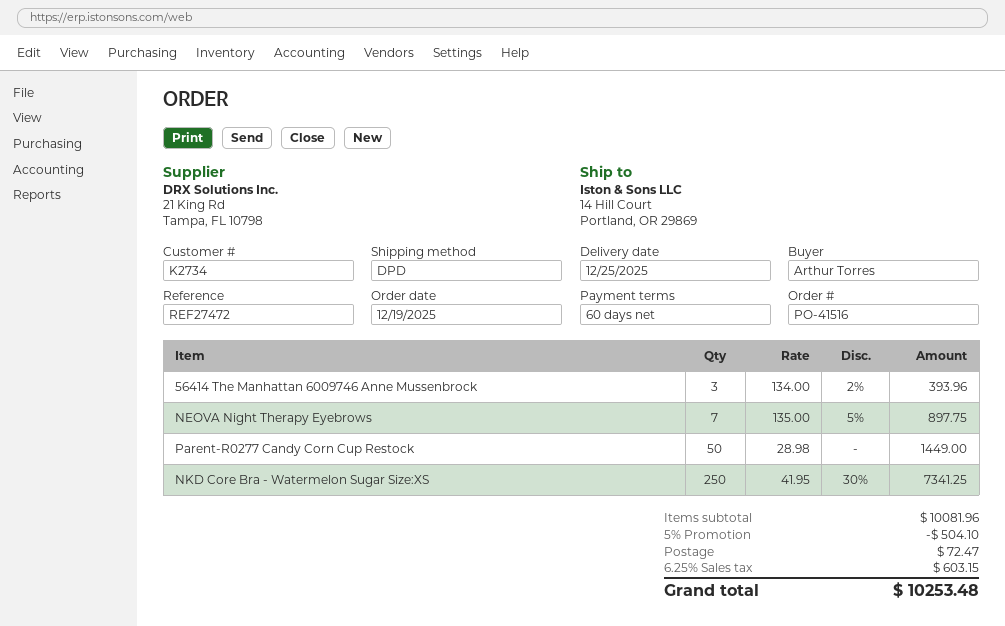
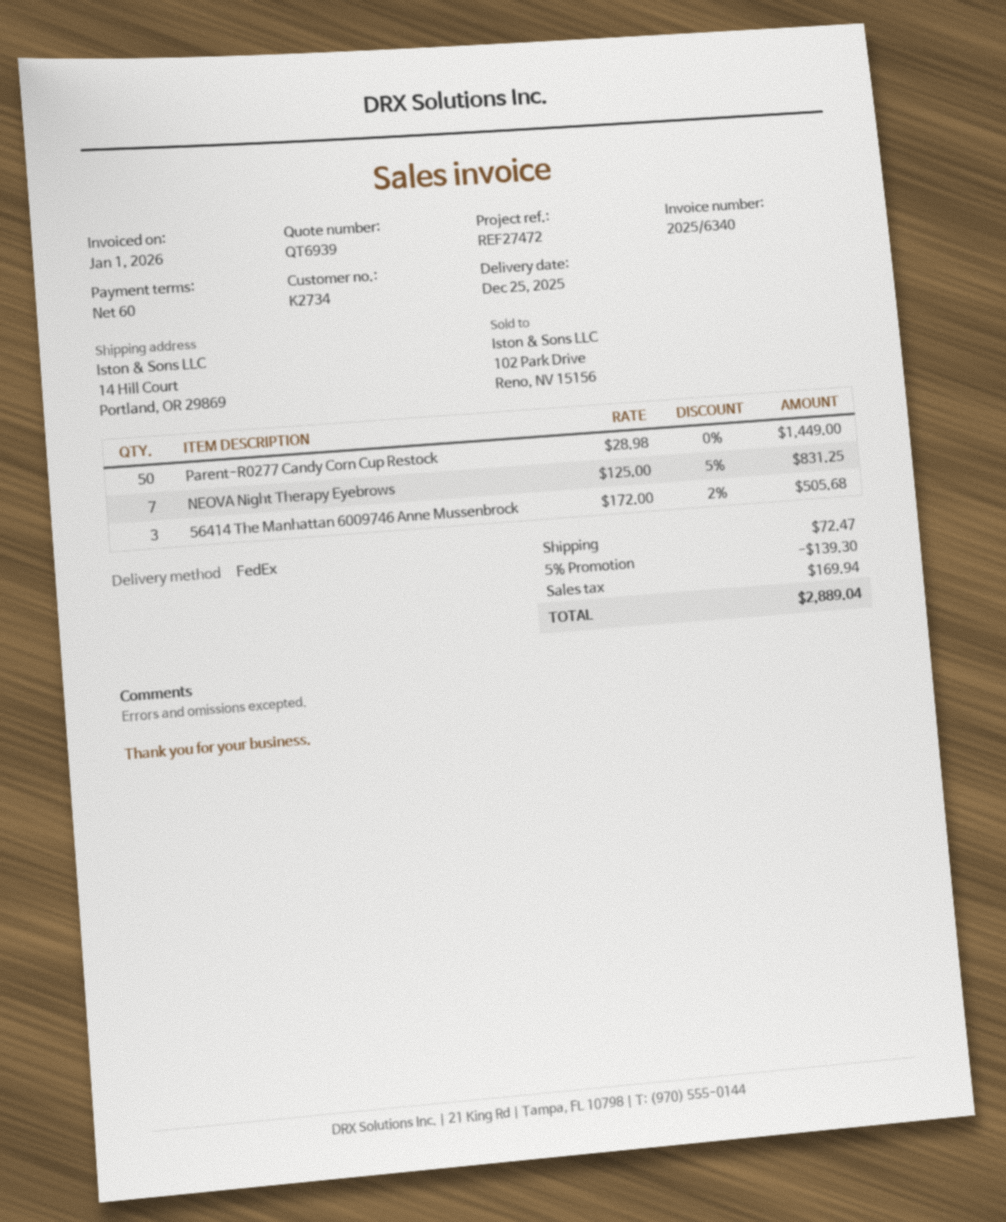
shipping method: DPD -> FedEx
56414 The Manhattan 6009746 Anne Mussenbrock: 3 x 134.00 - 2% = 393.96 -> 3 x 172.00 - 2% = 505.68
NEOVA Night Therapy Eyebrows: 7 x 135.00 - 5% = 897.75 -> 7 x 125.00 - 5% = 831.25
NKD Core Bra - Watermelon Sugar Size:XS: 250 x 41.95 - 30% = 7341.25 -> none
discount: 5% = 504.10 -> 5% = 139.30
tax: 603.15 -> 169.94
total: 10253.48 -> 2889.04

